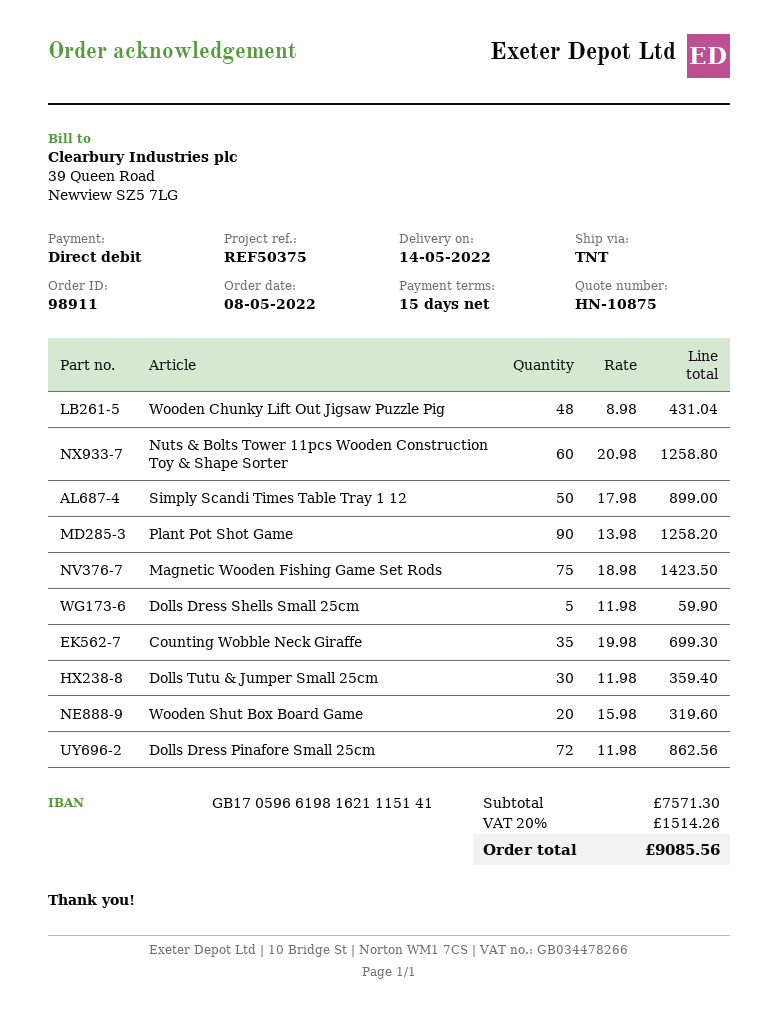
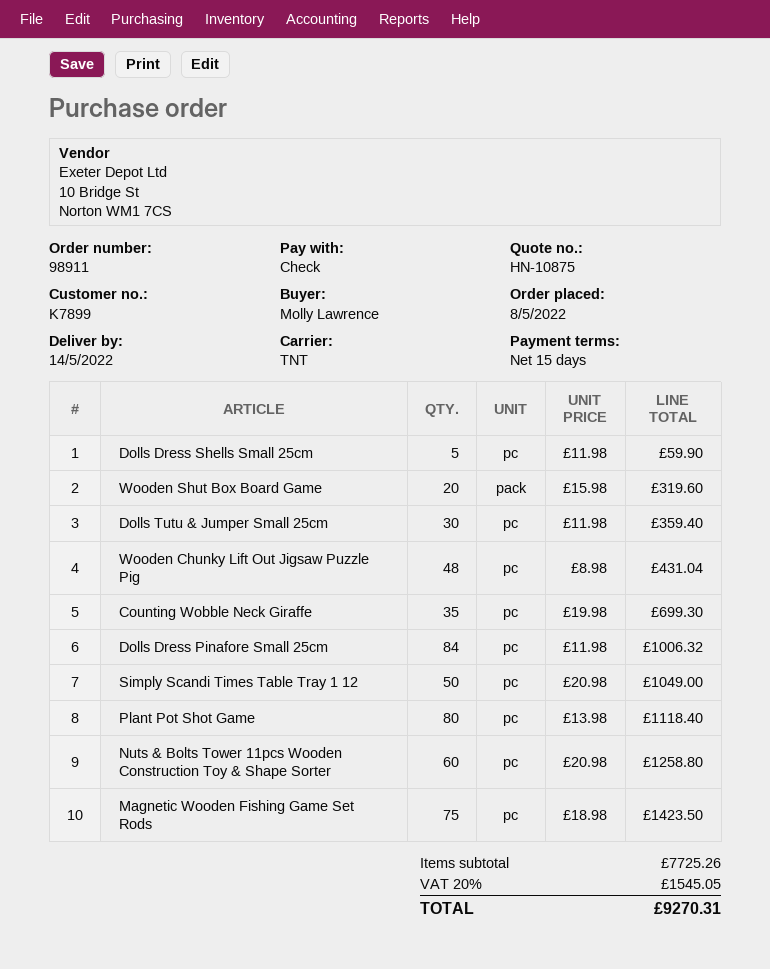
payment method: direct debit -> cheque
Simply Scandi Times Table Tray 1 12: 50 x 17.98 = 899.00 -> 50 x 20.98 = 1049.00
Plant Pot Shot Game: 90 x 13.98 = 1258.20 -> 80 x 13.98 = 1118.40
Dolls Dress Pinafore Small 25cm: 72 x 11.98 = 862.56 -> 84 x 11.98 = 1006.32
subtotal: 7571.30 -> 7725.26
tax: 20% = 1514.26 -> 20% = 1545.05
total: 9085.56 -> 9270.31

